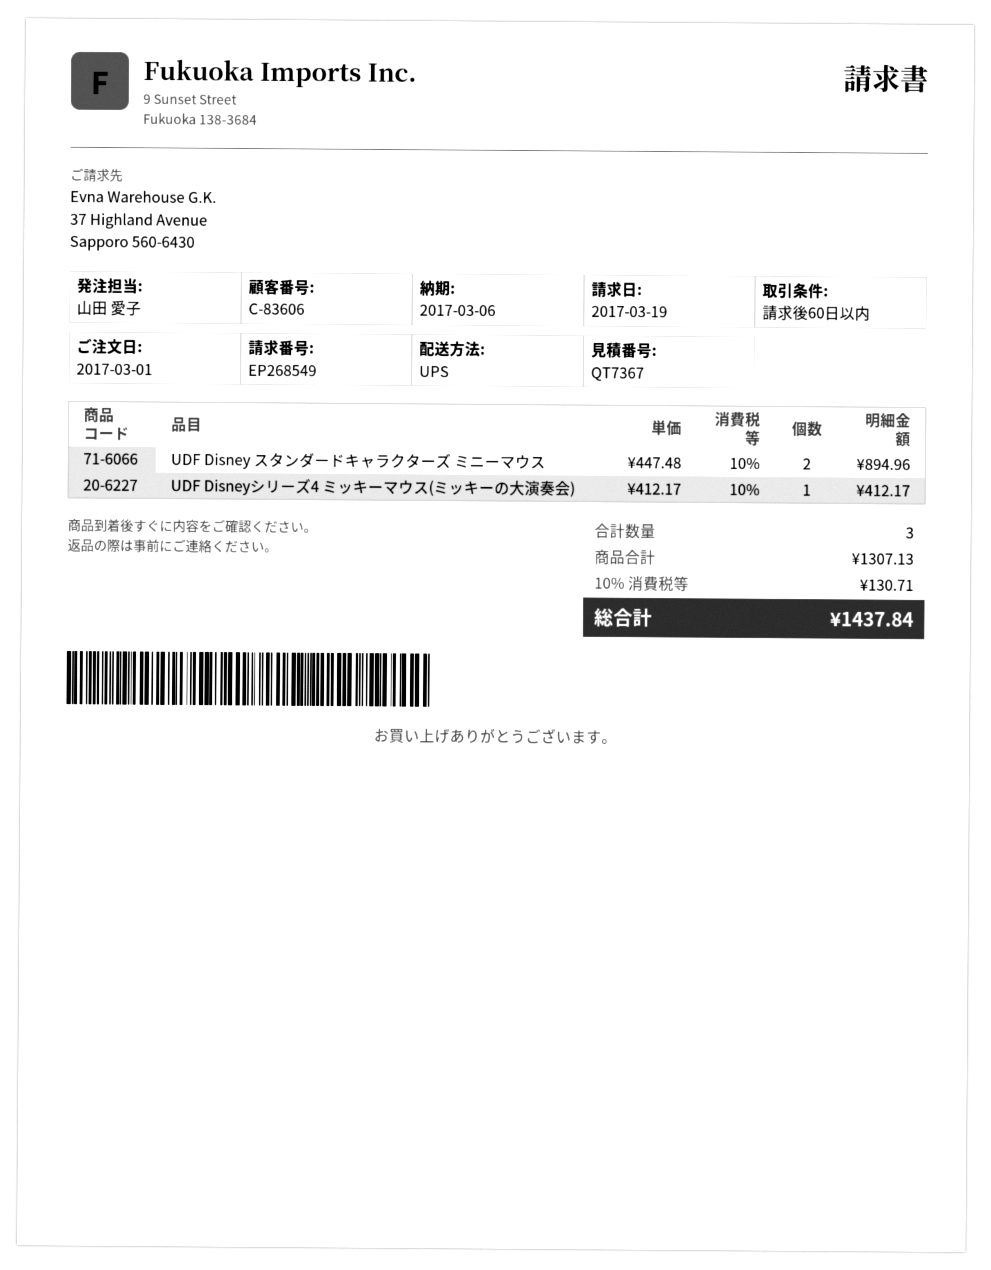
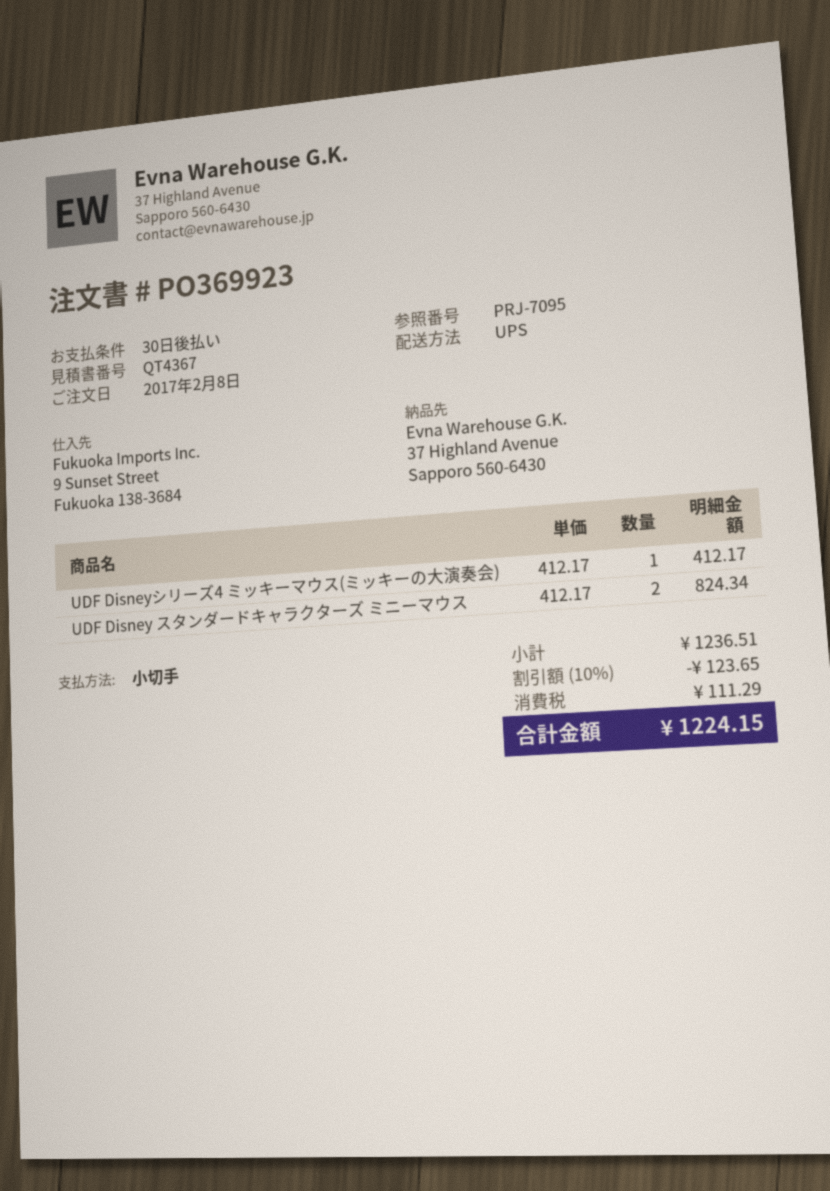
quote number: QT7367 -> QT4367
order date: 2017-03-01 -> 2017-02-08
payment terms: 60 days -> 30 days
UDF Disney スタンダードキャラクターズ ミニーマウス: 2 x 447.48 = 894.96 -> 2 x 412.17 = 824.34
subtotal: 1307.13 -> 1236.51
discount: none -> 10% = 123.65
tax: 130.71 -> 111.29
total: 1437.84 -> 1224.15

